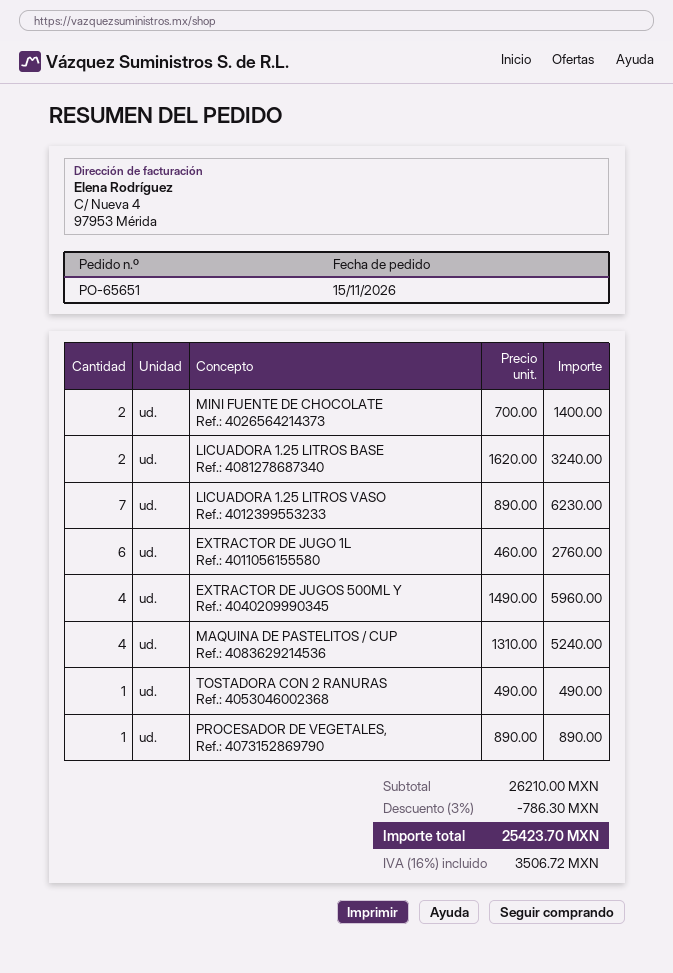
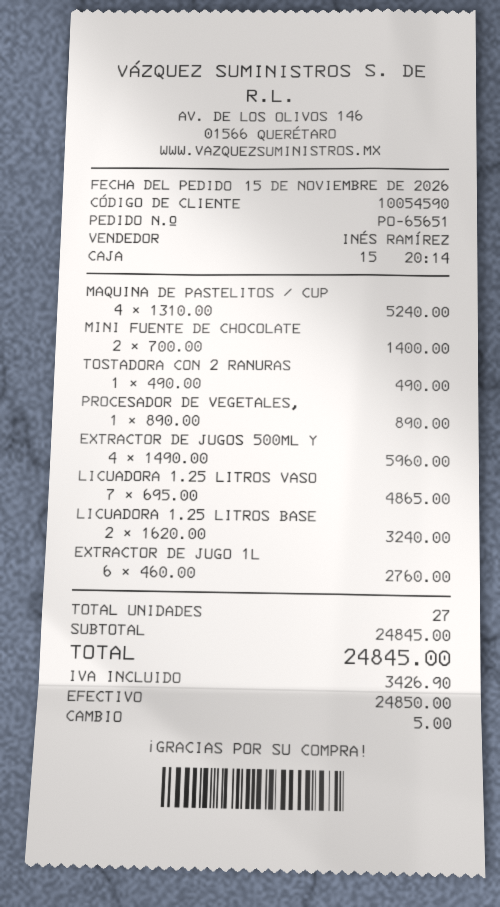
LICUADORA 1.25 LITROS VASO: 7 x 890.00 = 6230.00 -> 7 x 695.00 = 4865.00
subtotal: 26210.00 -> 24845.00
discount: 3% = 786.30 -> none
tax: 3506.72 -> 3426.90
total: 25423.70 -> 24845.00

